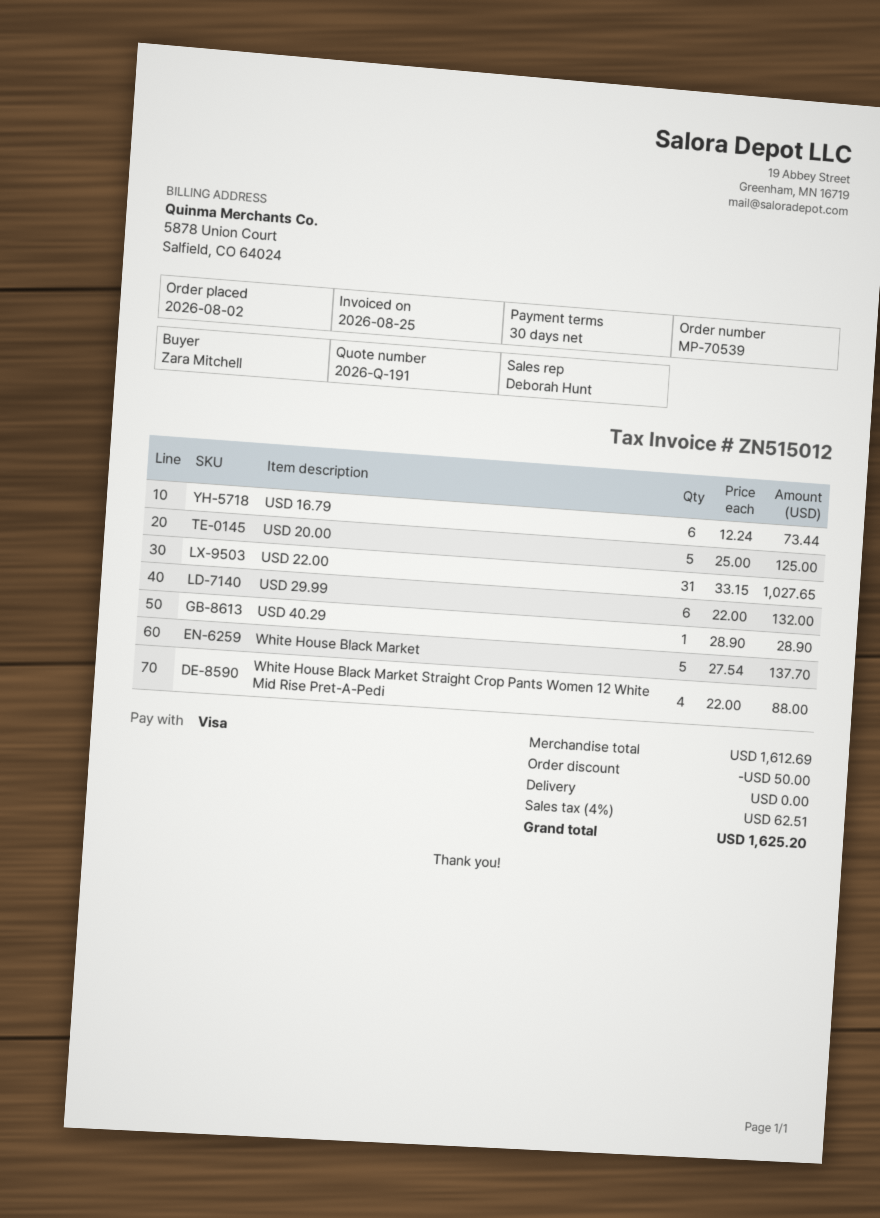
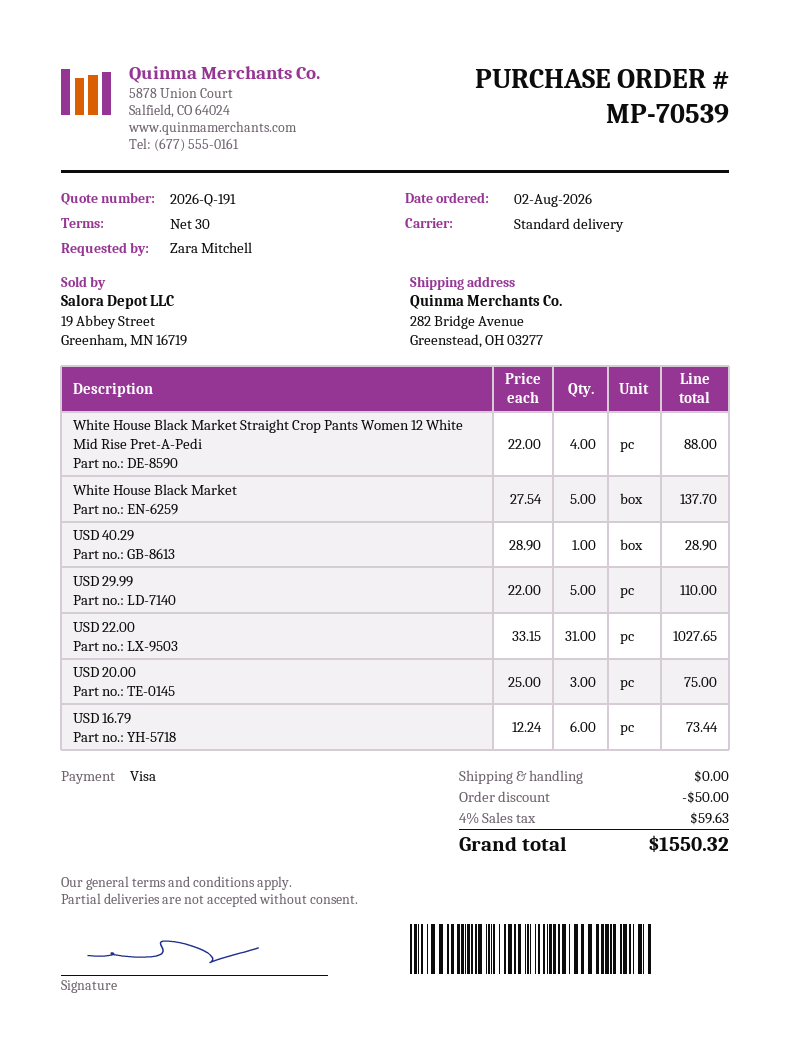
USD 20.00: 5 x 25.00 = 125.00 -> 3 x 25.00 = 75.00
USD 29.99: 6 x 22.00 = 132.00 -> 5 x 22.00 = 110.00
tax: 4% = 62.51 -> 4% = 59.63
total: 1625.20 -> 1550.32

